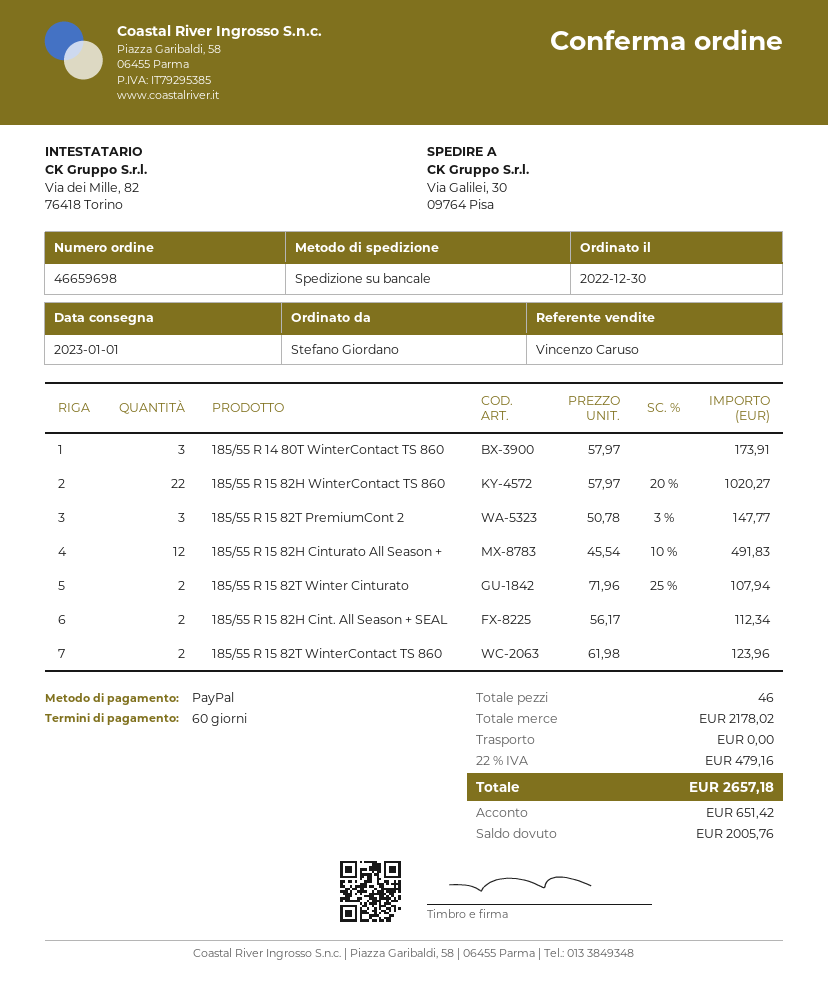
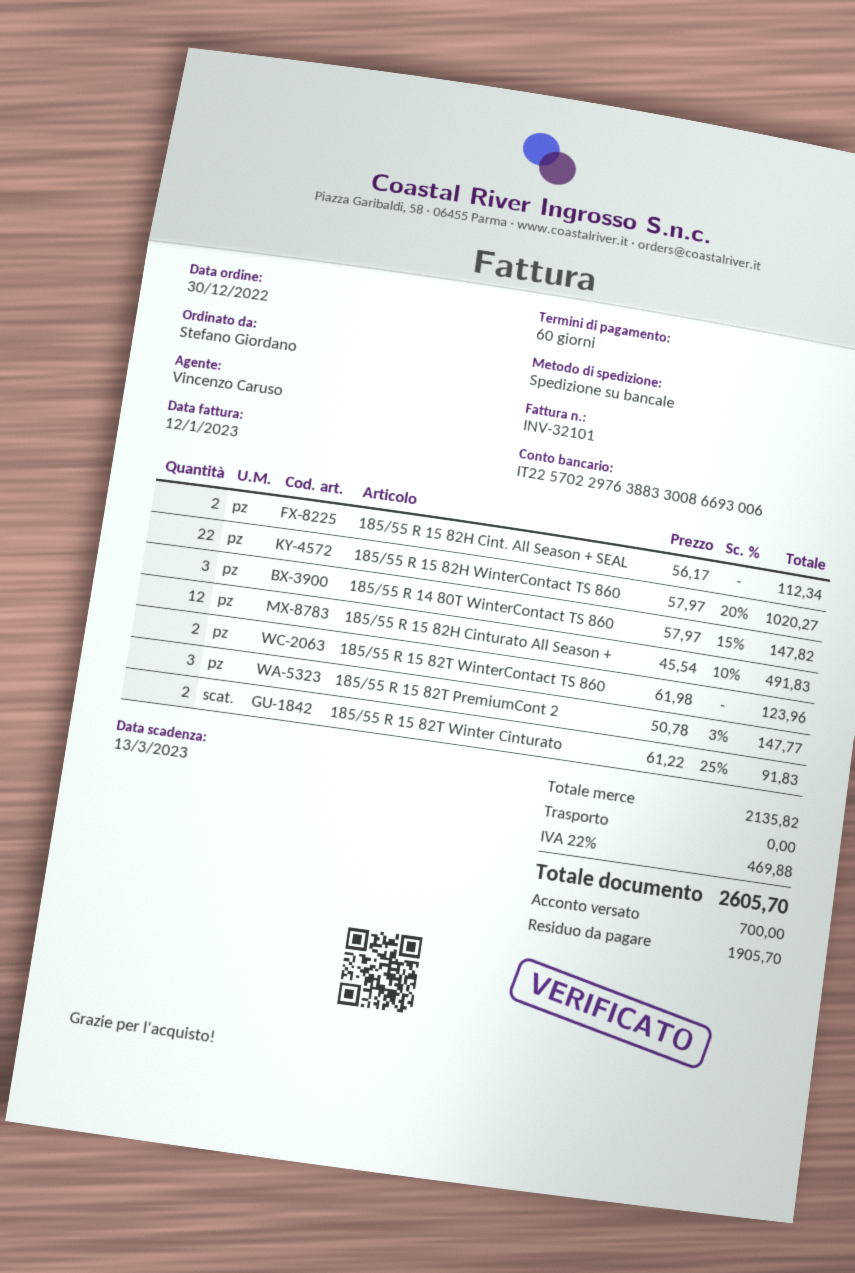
185/55 R 14 80T WinterContact TS 860: 3 x 57.97 = 173.91 -> 3 x 57.97 - 15% = 147.82
185/55 R 15 82T Winter Cinturato: 2 x 71.96 - 25% = 107.94 -> 2 x 61.22 - 25% = 91.83
subtotal: 2178.02 -> 2135.82
tax: 22% = 479.16 -> 22% = 469.88
total: 2657.18 -> 2605.70
deposit: 651.42 -> 700.00
balance: 2005.76 -> 1905.70

